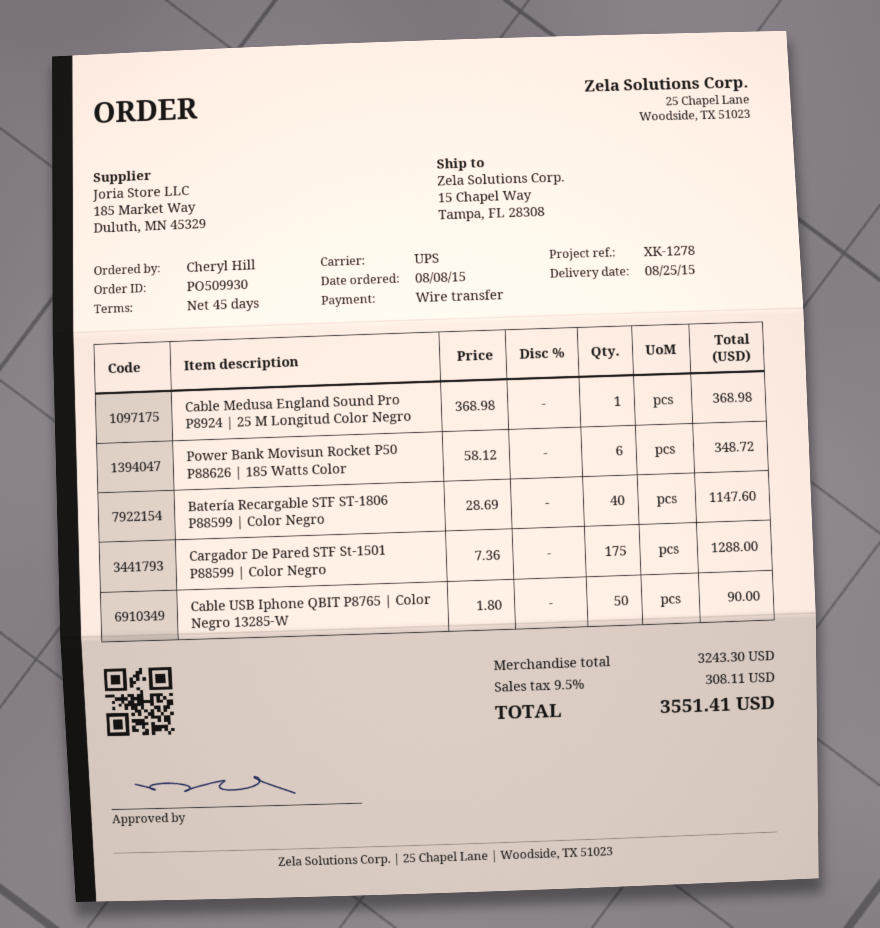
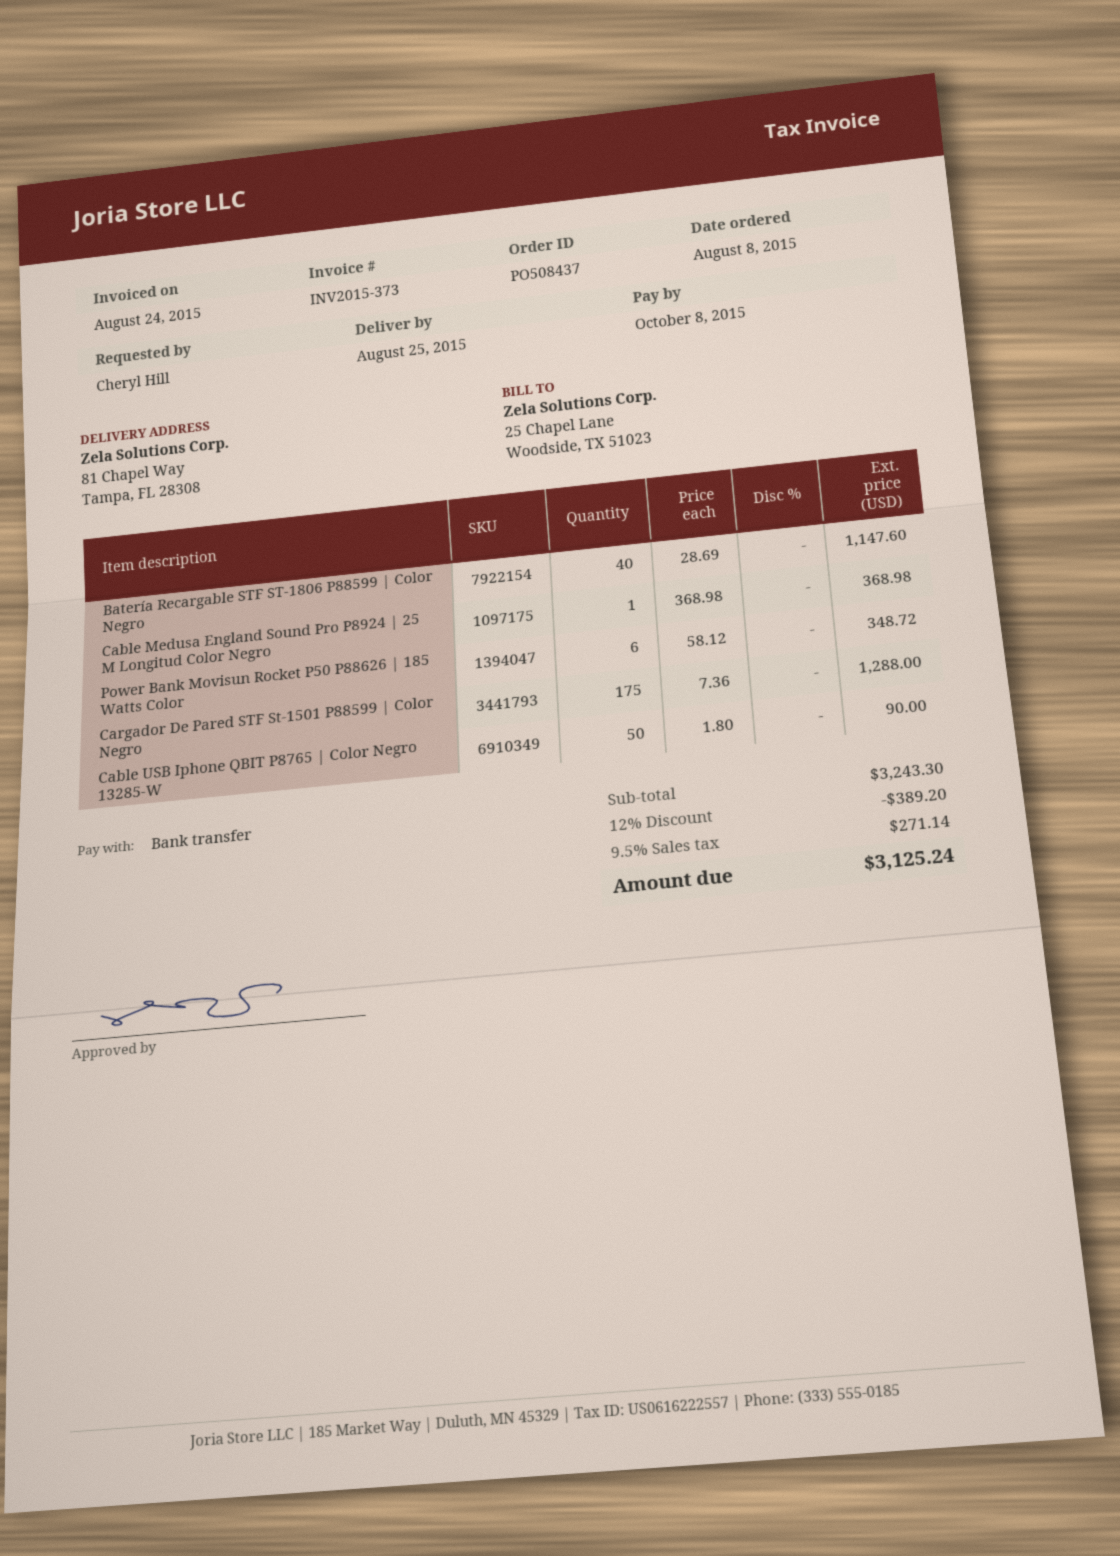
order number: PO509930 -> PO508437
ship to: 15 Chapel Way, Tampa, FL 28308 -> 81 Chapel Way, Tampa, FL 28308
discount: none -> 12% = 389.20
tax: 9.5% = 308.11 -> 9.5% = 271.14
total: 3551.41 -> 3125.24

